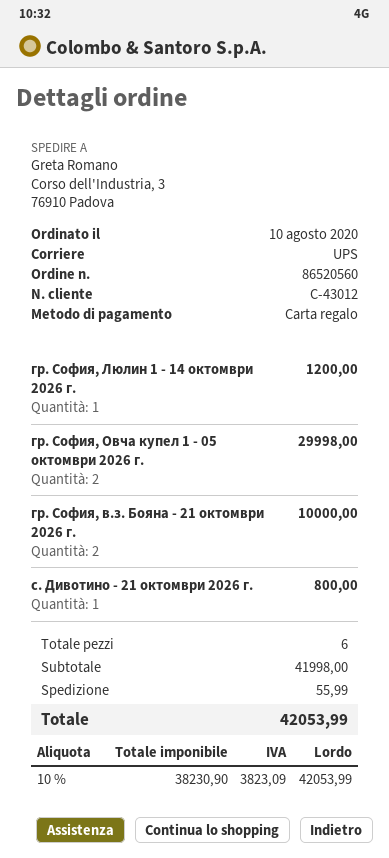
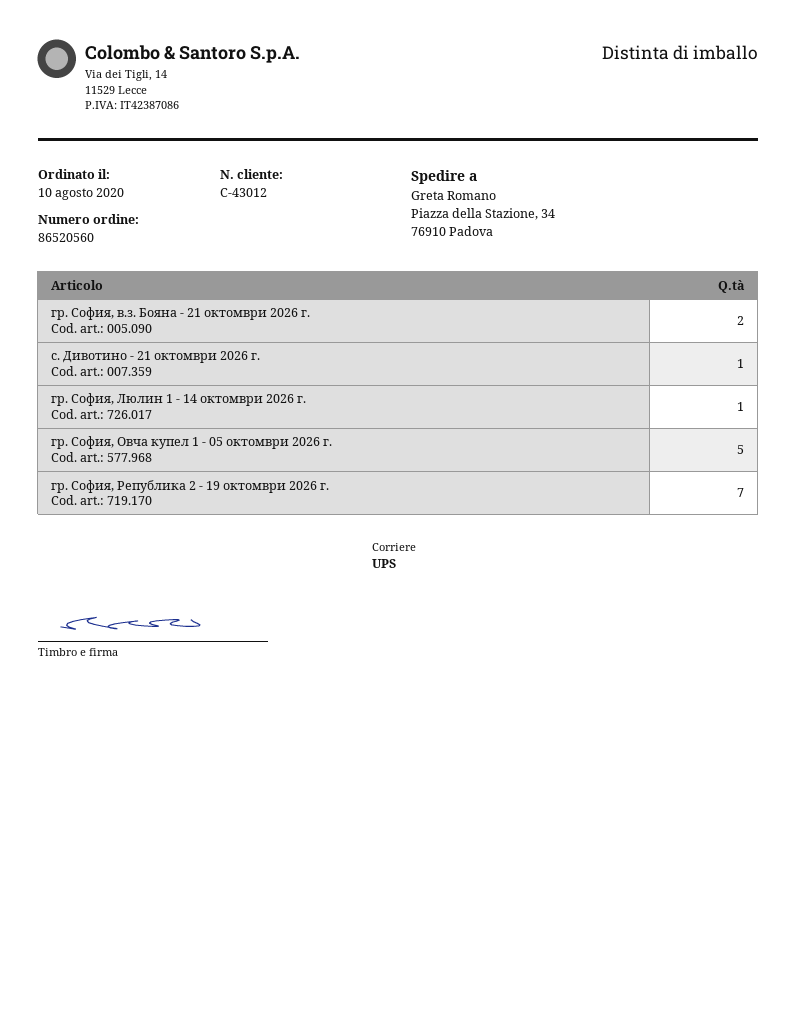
ship to: Corso dell'Industria, 3, 76910 Padova -> Piazza della Stazione, 34, 76910 Padova
гр. София, Овча купел 1 - 05 октомври 2026 г.: 2 -> 5
гр. София, Република 2 - 19 октомври 2026 г.: none -> 7

